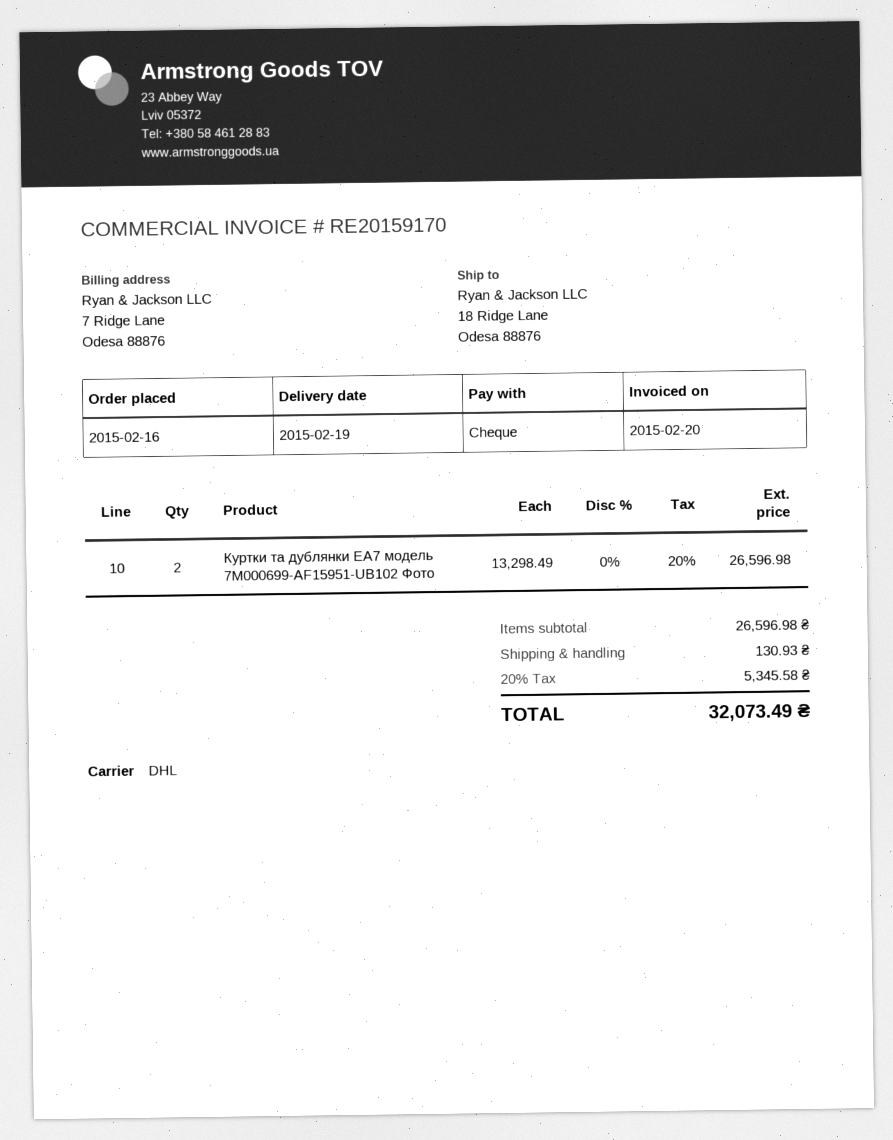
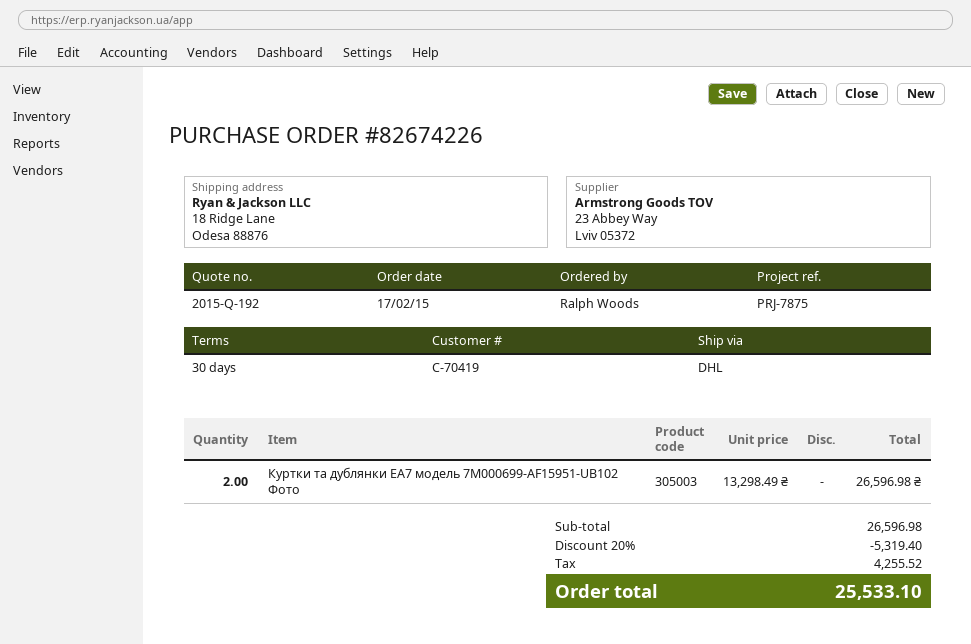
order date: 2015-02-16 -> 2015-02-17
discount: none -> 20% = 5319.40
shipping: 130.93 -> none
tax: 5345.58 -> 4255.52
total: 32073.49 -> 25533.10

